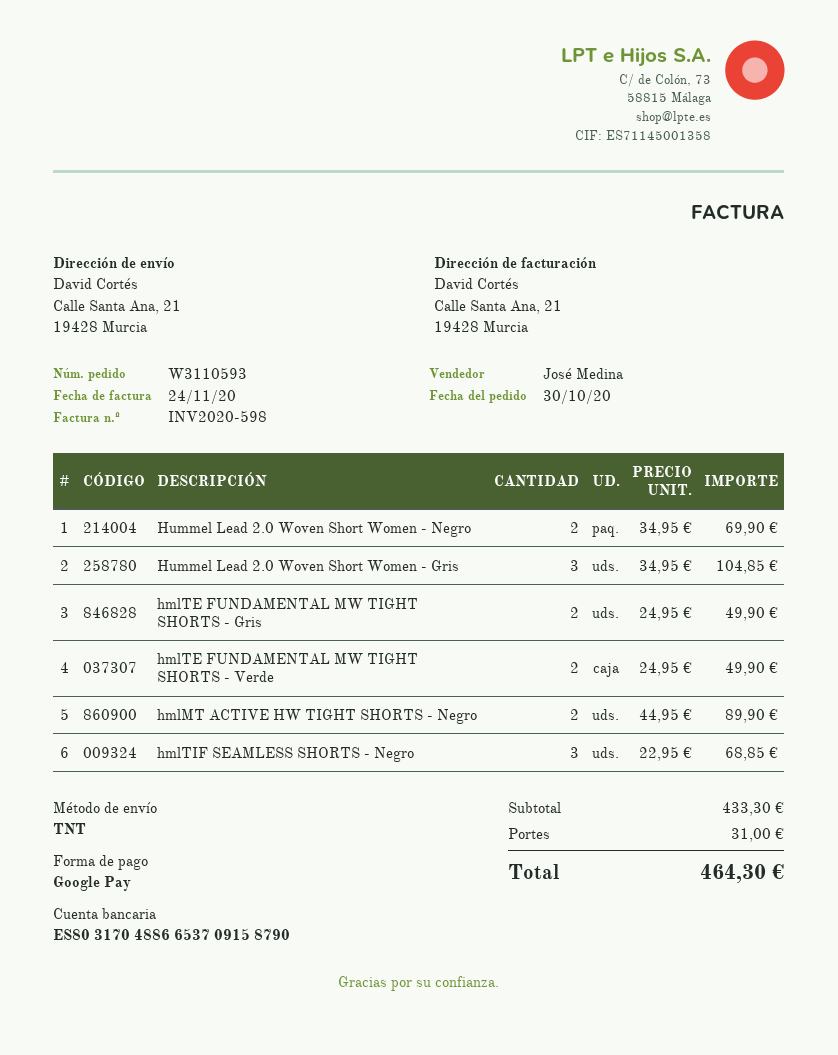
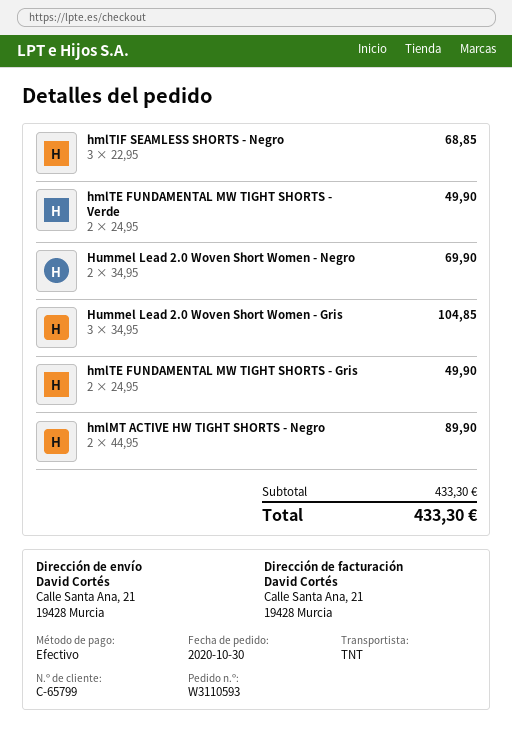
payment method: Google Pay -> cash
shipping: 31.00 -> none
total: 464.30 -> 433.30

